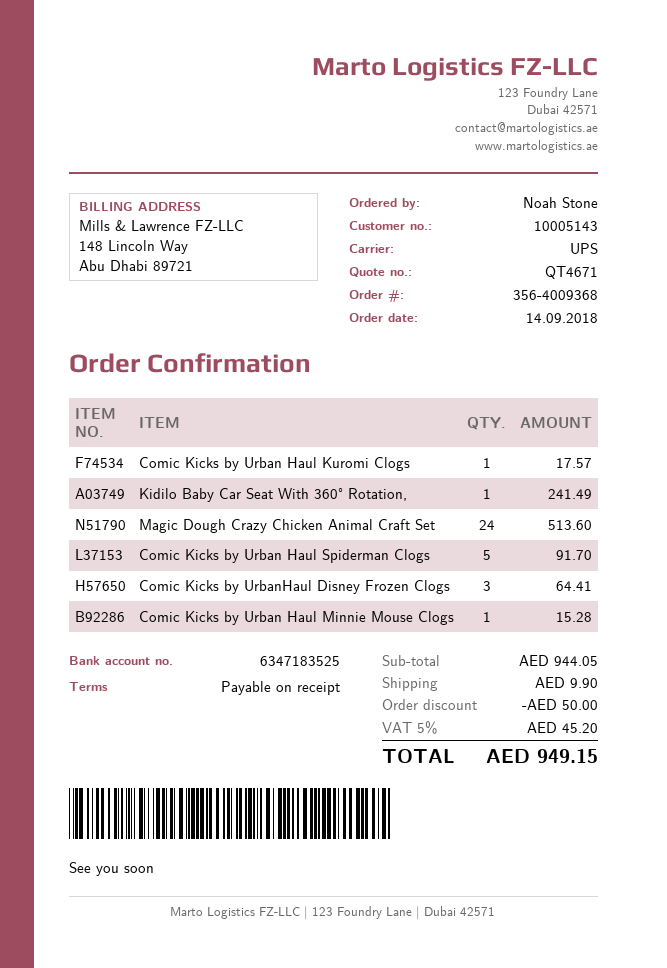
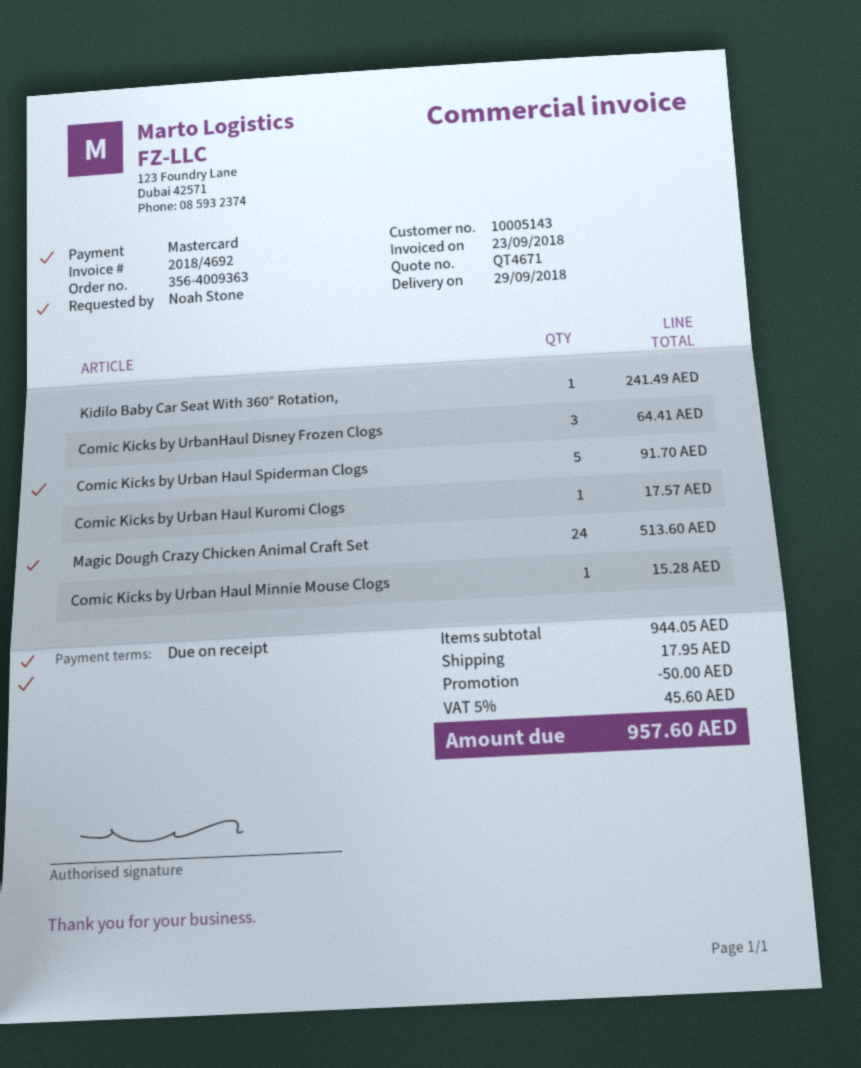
order number: 356-4009368 -> 356-4009363
shipping: 9.90 -> 17.95
tax: 5% = 45.20 -> 5% = 45.60
total: 949.15 -> 957.60

